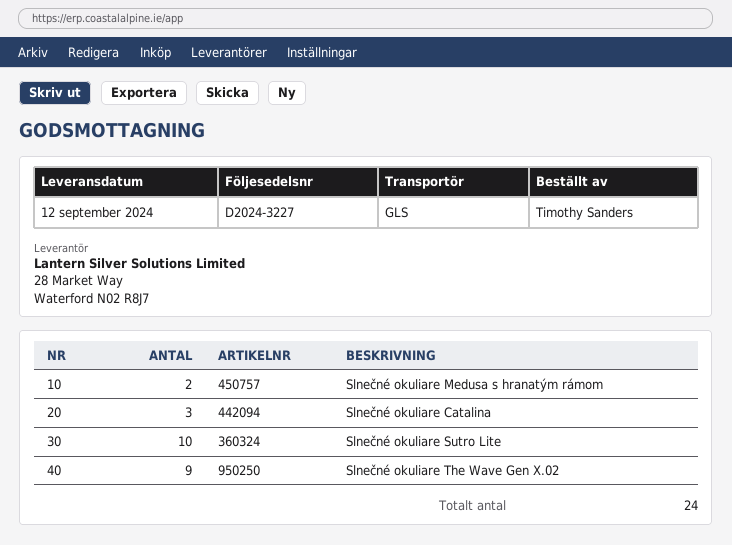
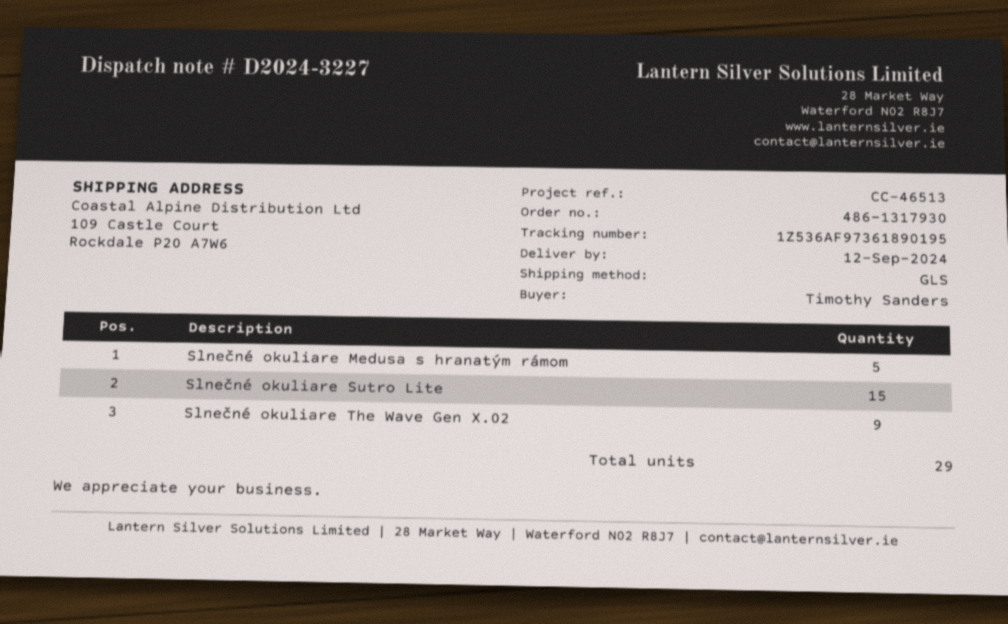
Slnečné okuliare Medusa s hranatým rámom: 2 -> 5
Slnečné okuliare Catalina: 3 -> none
Slnečné okuliare Sutro Lite: 10 -> 15
total quantity: 24 -> 29

